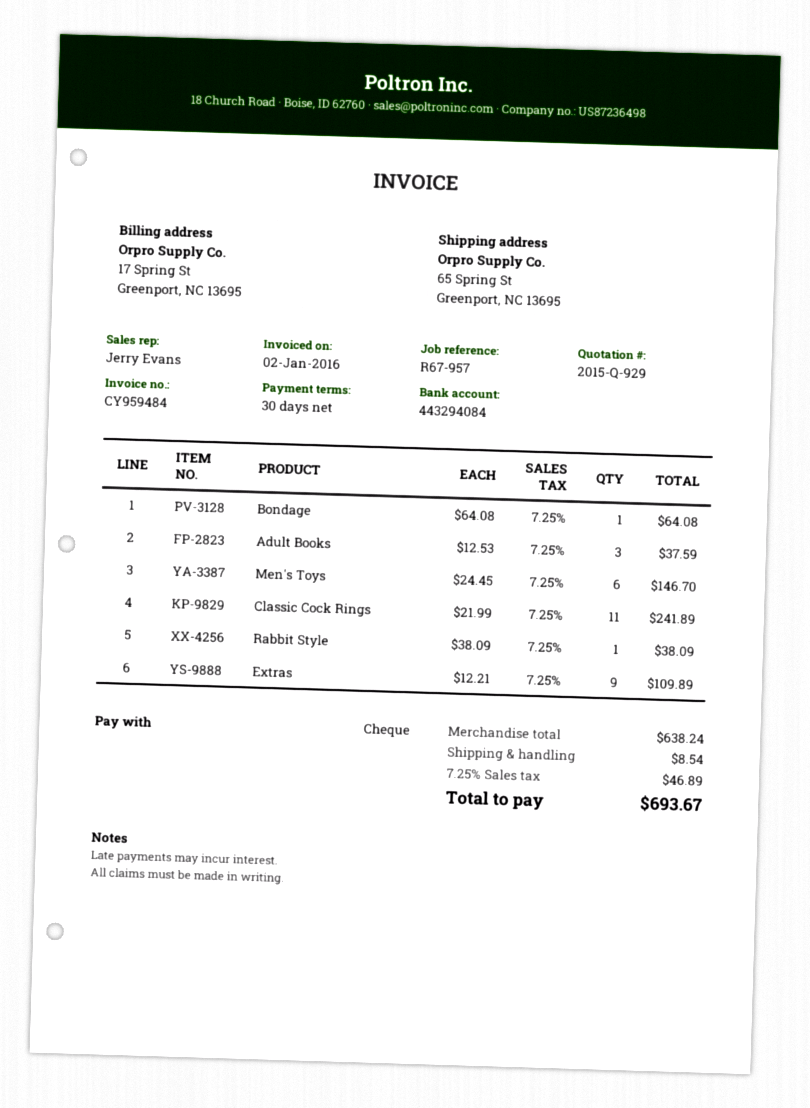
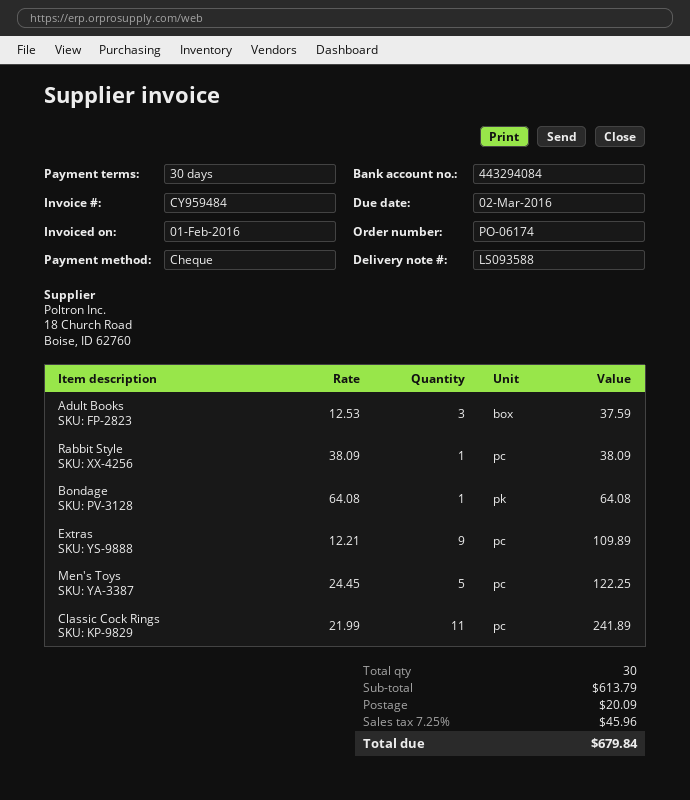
invoice date: 2016-01-02 -> 2016-02-01
Men's Toys: 6 x 24.45 = 146.70 -> 5 x 24.45 = 122.25
subtotal: 638.24 -> 613.79
shipping: 8.54 -> 20.09
tax: 7.25% = 46.89 -> 7.25% = 45.96
total: 693.67 -> 679.84

